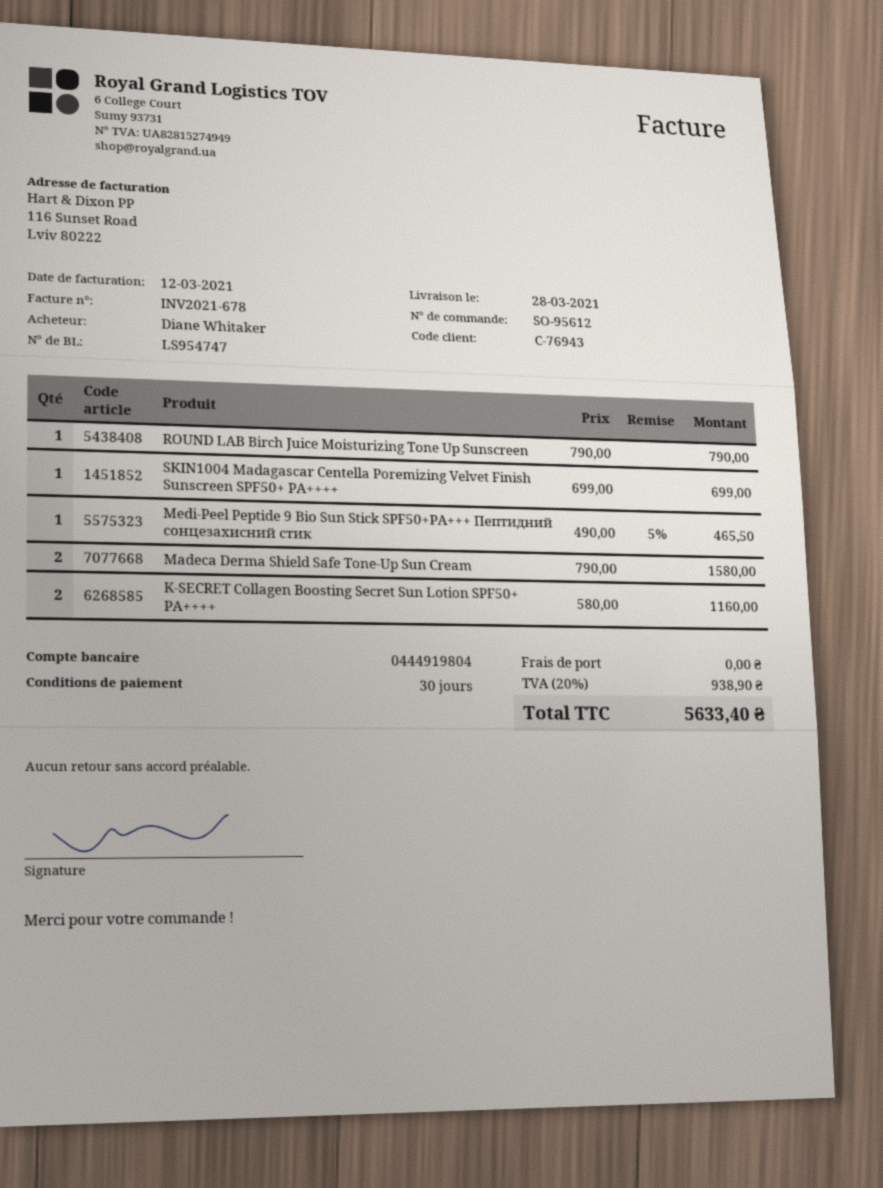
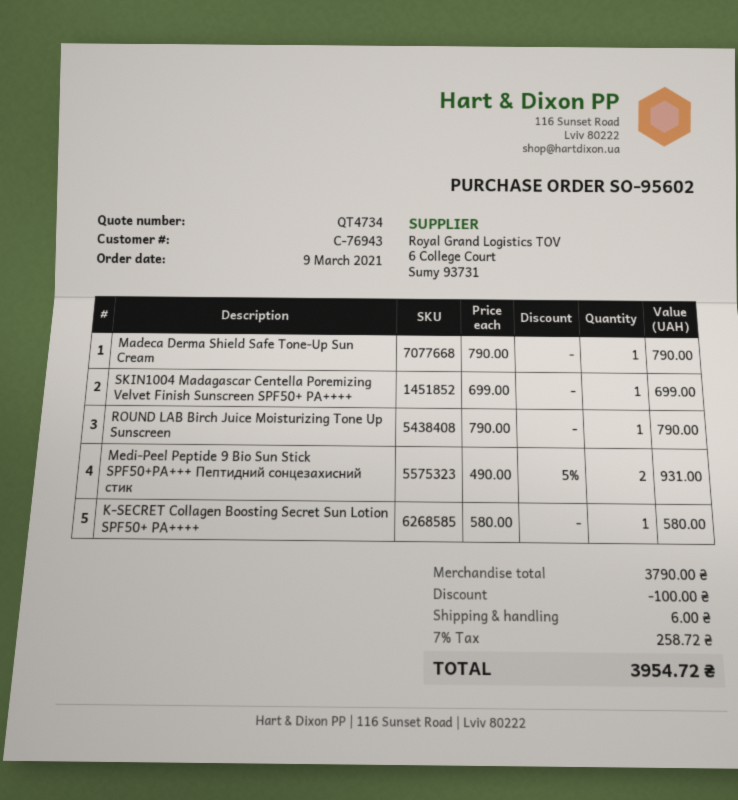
order number: SO-95612 -> SO-95602
Medi-Peel Peptide 9 Bio Sun Stick SPF50+PA+++ Пептидний сонцезахисний стик: 1 x 490.00 - 5% = 465.50 -> 2 x 490.00 - 5% = 931.00
Madeca Derma Shield Safe Tone-Up Sun Cream: 2 x 790.00 = 1580.00 -> 1 x 790.00 = 790.00
K-SECRET Collagen Boosting Secret Sun Lotion SPF50+ PA++++: 2 x 580.00 = 1160.00 -> 1 x 580.00 = 580.00
discount: none -> 100.00
shipping: 0.00 -> 6.00
tax: 20% = 938.90 -> 7% = 258.72
total: 5633.40 -> 3954.72

